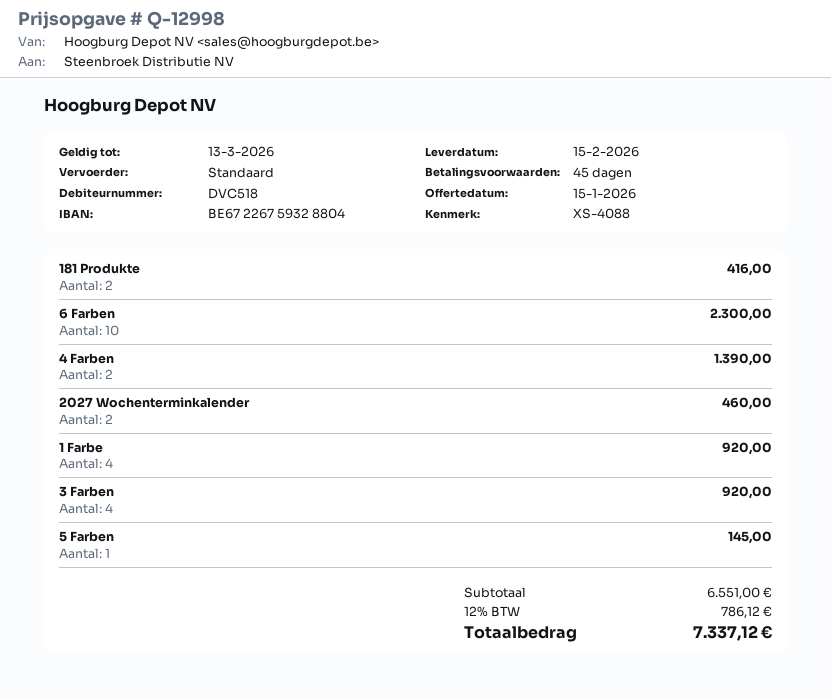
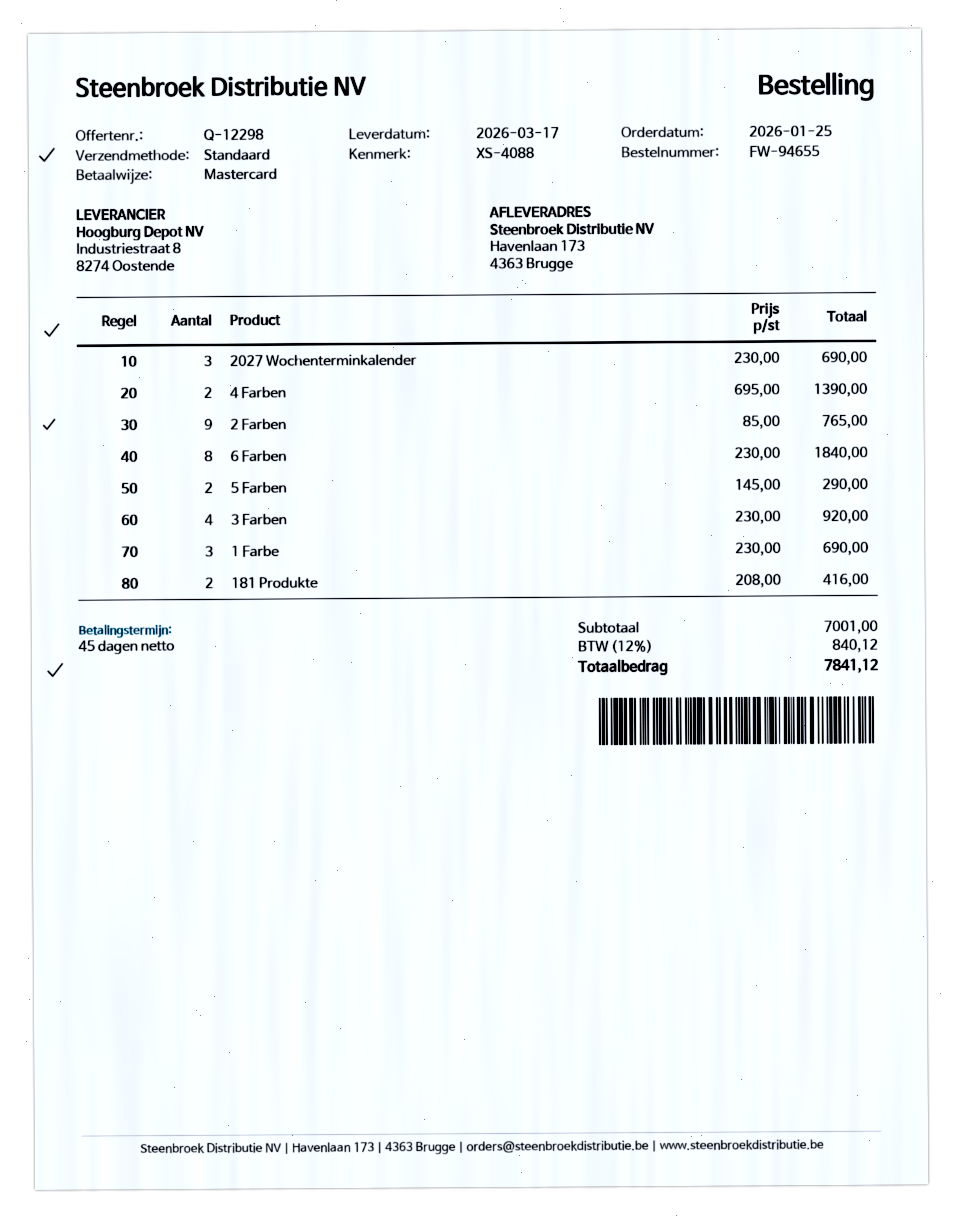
quote number: Q-12998 -> Q-12298
delivery date: 2026-02-15 -> 2026-03-17
6 Farben: 10 for 2300.00 -> 8 for 1840.00
2027 Wochenterminkalender: 2 for 460.00 -> 3 for 690.00
1 Farbe: 4 for 920.00 -> 3 for 690.00
5 Farben: 1 for 145.00 -> 2 for 290.00
2 Farben: none -> 9 for 765.00
subtotal: 6551.00 -> 7001.00
tax: 12% = 786.12 -> 12% = 840.12
total: 7337.12 -> 7841.12

